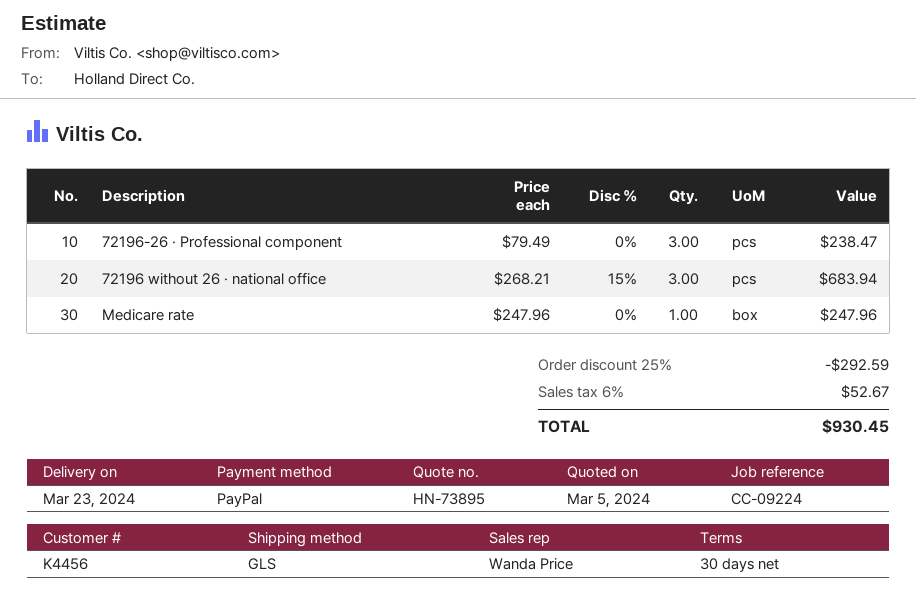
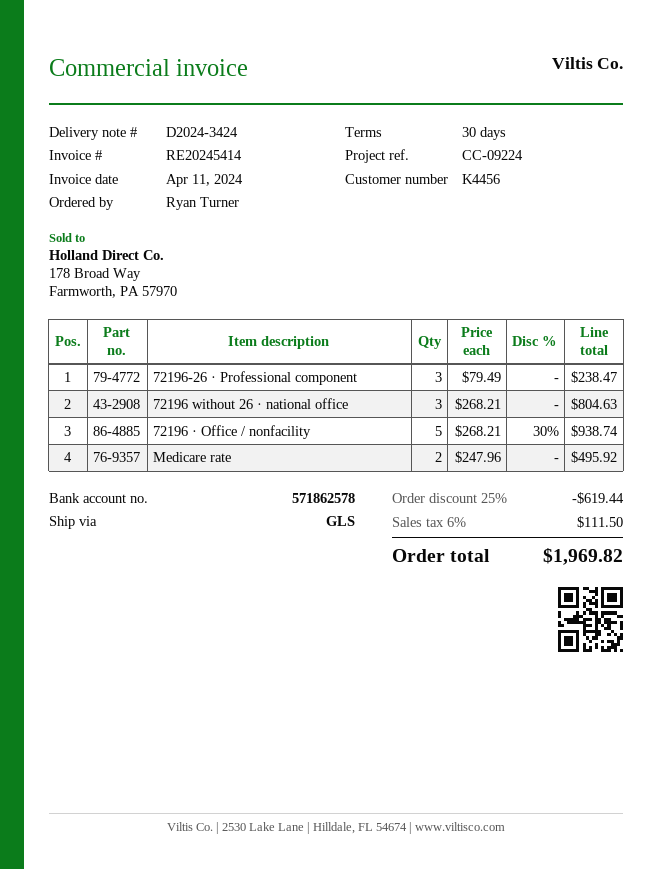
72196 without 26 · national office: 3 x 268.21 - 15% = 683.94 -> 3 x 268.21 = 804.63
Medicare rate: 1 x 247.96 = 247.96 -> 2 x 247.96 = 495.92
72196 · Office / nonfacility: none -> 5 x 268.21 - 30% = 938.74
discount: 25% = 292.59 -> 25% = 619.44
tax: 6% = 52.67 -> 6% = 111.50
total: 930.45 -> 1969.82

